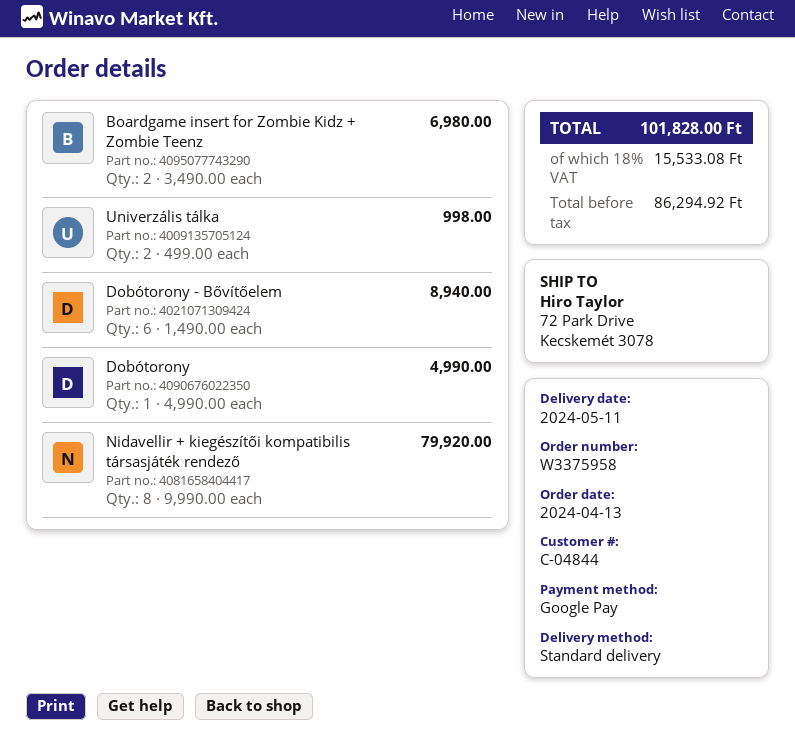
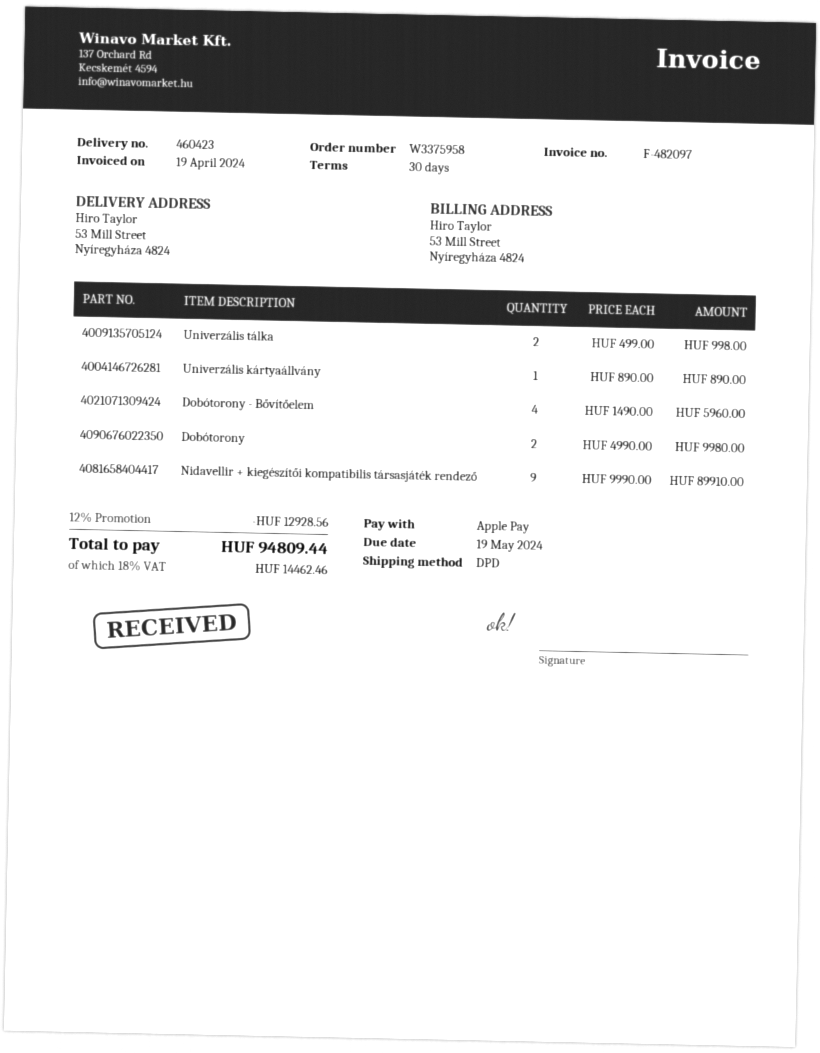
payment method: Google Pay -> Apple Pay
shipping method: standard -> DPD
ship to: 72 Park Drive, Kecskemét 3078 -> 53 Mill Street, Nyíregyháza 4824
Boardgame insert for Zombie Kidz + Zombie Teenz: 2 x 3490.00 = 6980.00 -> none
Dobótorony - Bővítőelem: 6 x 1490.00 = 8940.00 -> 4 x 1490.00 = 5960.00
Dobótorony: 1 x 4990.00 = 4990.00 -> 2 x 4990.00 = 9980.00
Nidavellir + kiegészítői kompatibilis társasjáték rendező: 8 x 9990.00 = 79920.00 -> 9 x 9990.00 = 89910.00
Univerzális kártyaállvány: none -> 1 x 890.00 = 890.00
discount: none -> 12% = 12928.56
tax: 18% = 15533.08 -> 18% = 14462.46
total: 101828.00 -> 94809.44

